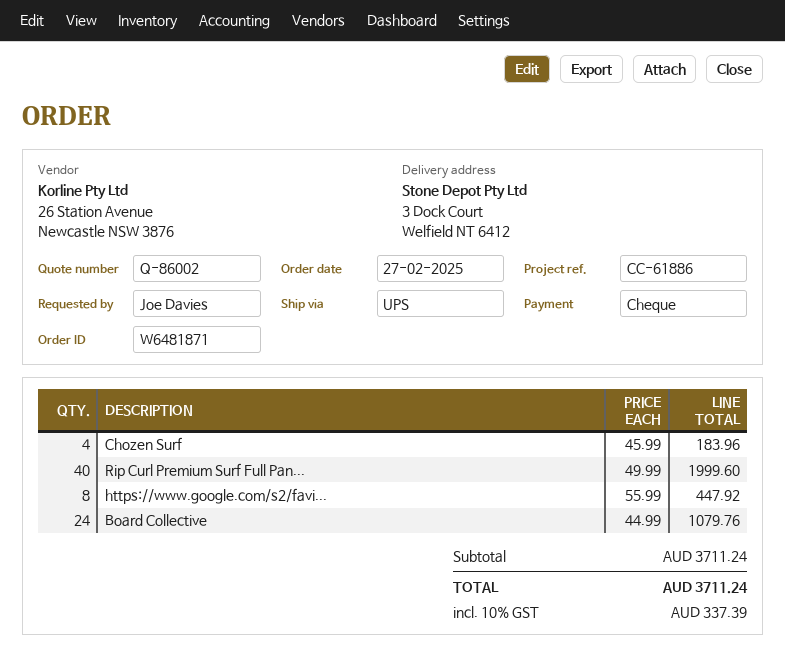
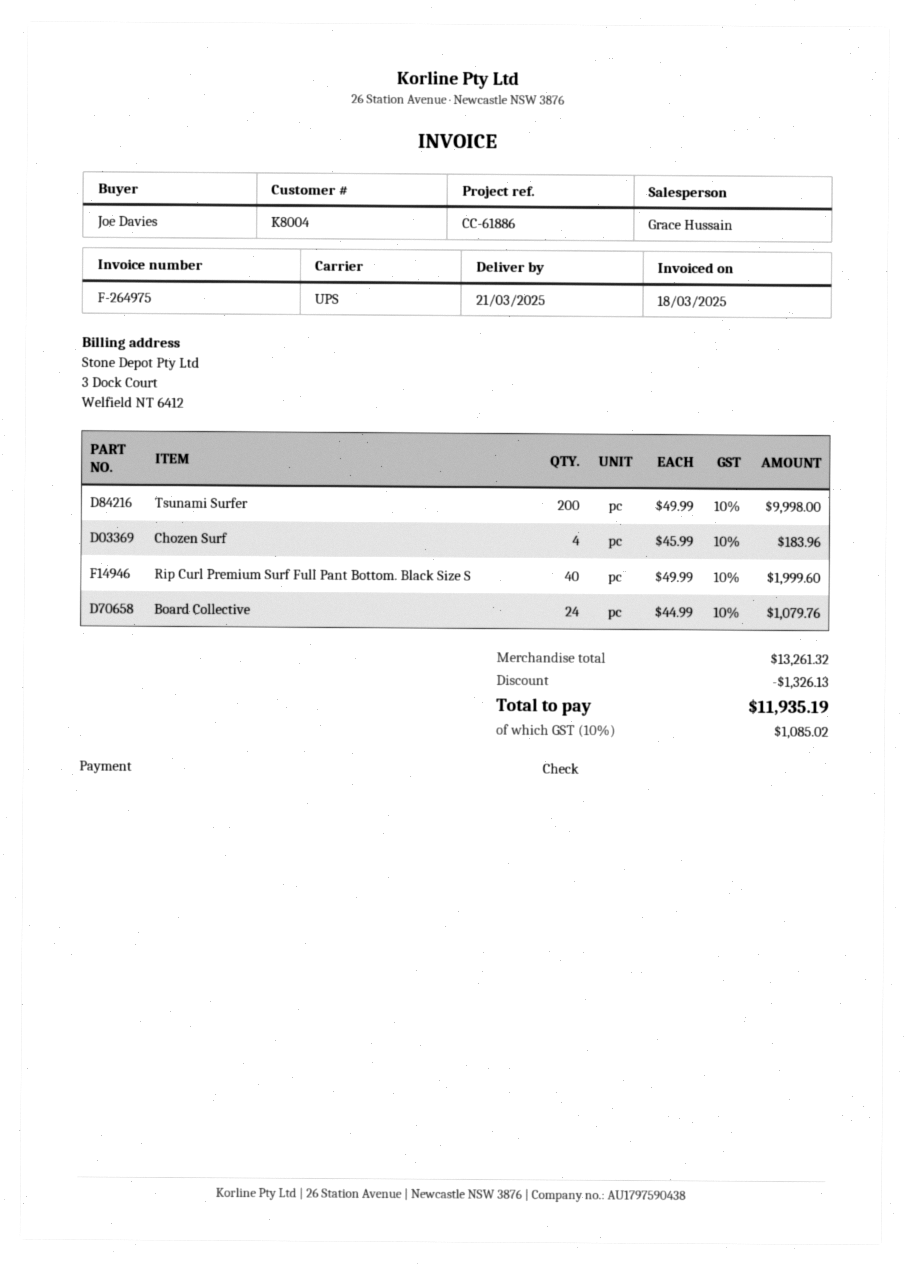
https://www.google.com/s2/favi...: 8 x 55.99 = 447.92 -> none
Tsunami Surfer: none -> 200 x 49.99 = 9998.00
subtotal: 3711.24 -> 13261.32
discount: none -> 1326.13
tax: 10% = 337.39 -> 10% = 1085.02
total: 3711.24 -> 11935.19

